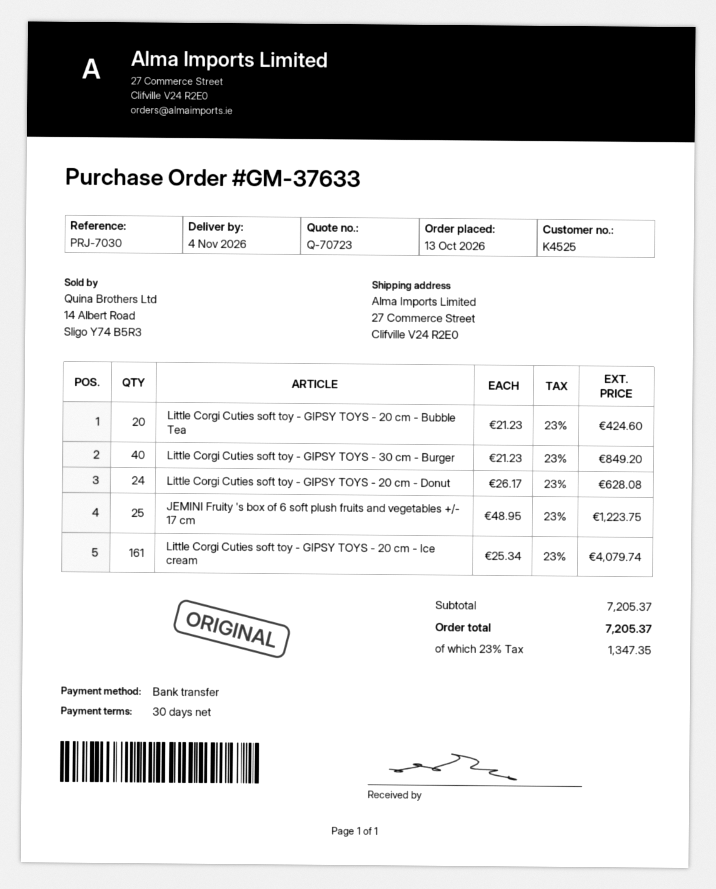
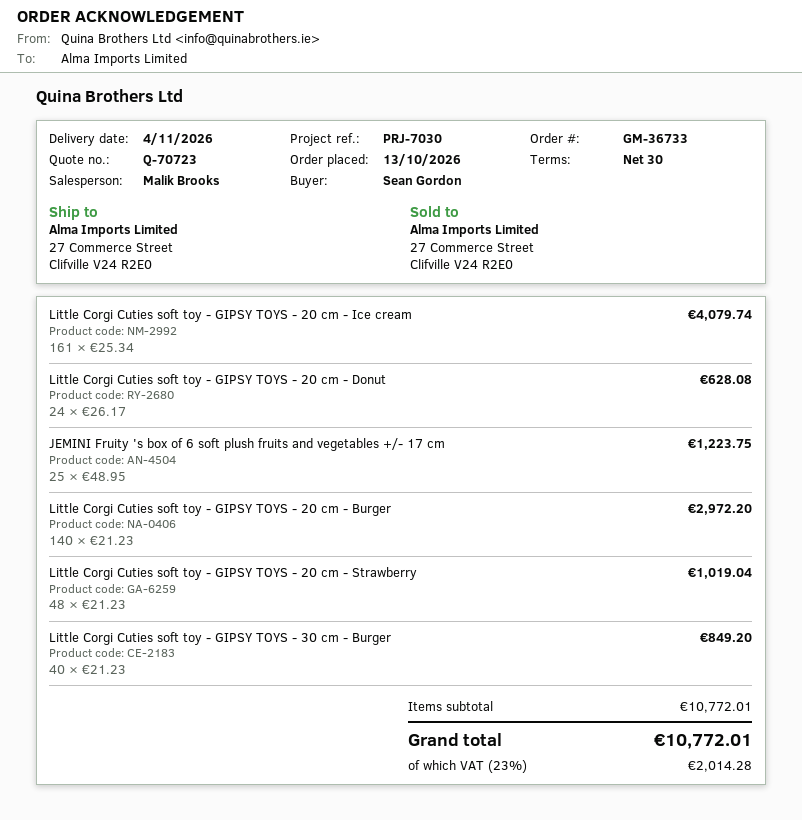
order number: GM-37633 -> GM-36733
Little Corgi Cuties soft toy - GIPSY TOYS - 20 cm - Bubble Tea: 20 x 21.23 = 424.60 -> none
Little Corgi Cuties soft toy - GIPSY TOYS - 20 cm - Burger: none -> 140 x 21.23 = 2972.20
Little Corgi Cuties soft toy - GIPSY TOYS - 20 cm - Strawberry: none -> 48 x 21.23 = 1019.04
subtotal: 7205.37 -> 10772.01
tax: 23% = 1347.35 -> 23% = 2014.28
total: 7205.37 -> 10772.01

